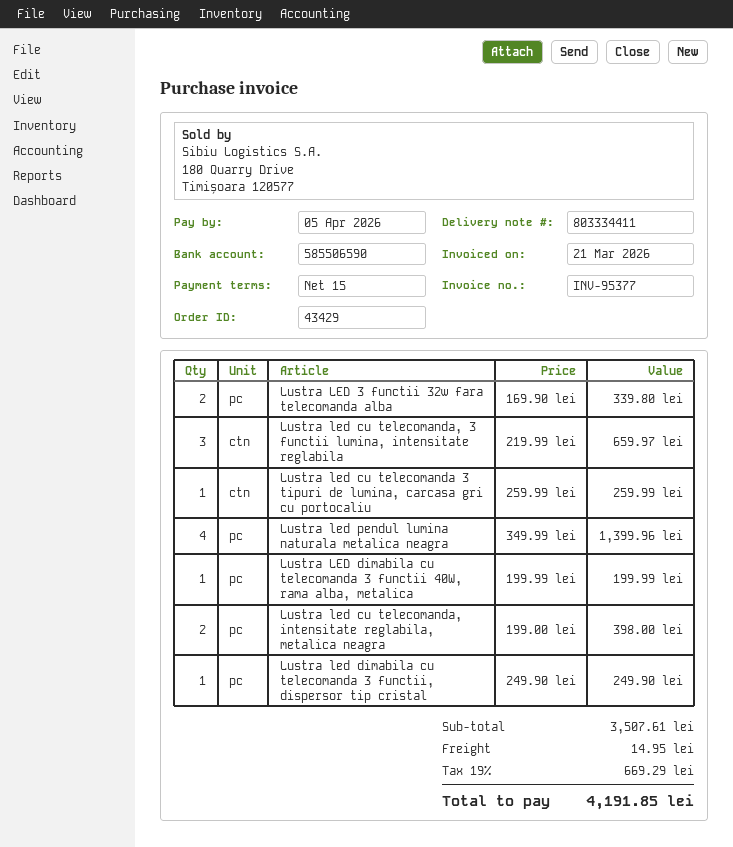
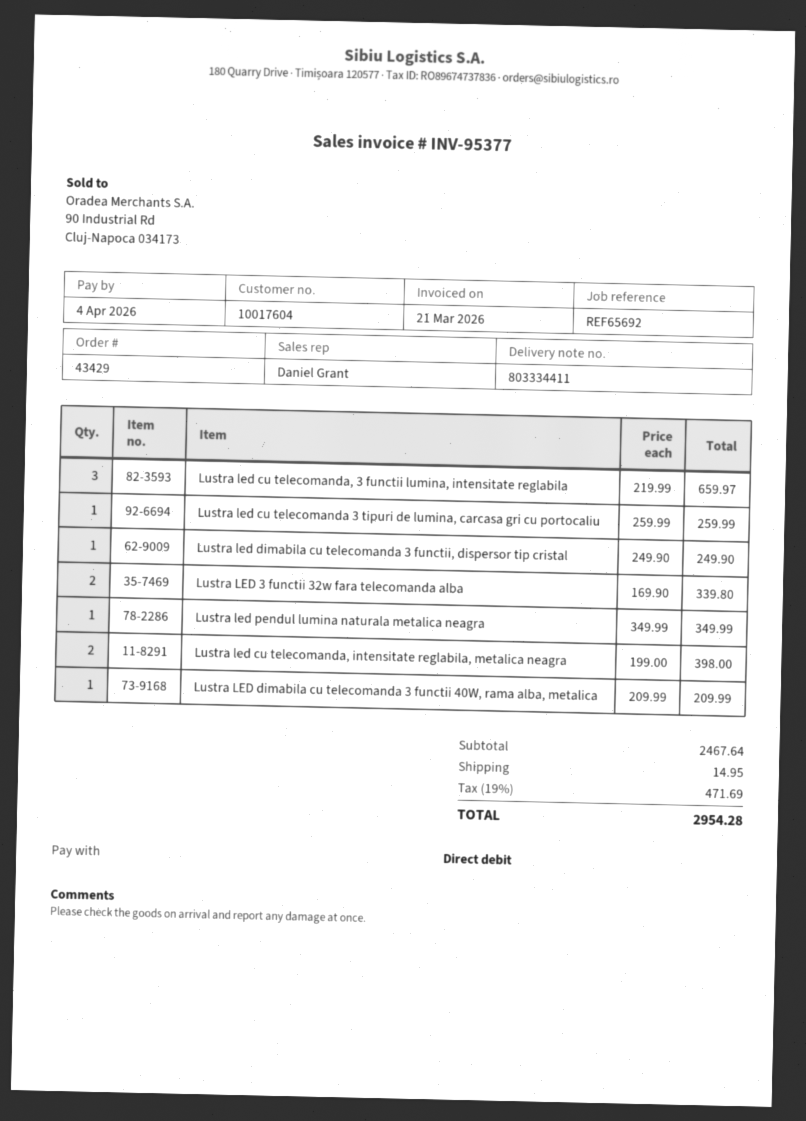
due date: 2026-04-05 -> 2026-04-04
Lustra led pendul lumina naturala metalica neagra: 4 x 349.99 = 1399.96 -> 1 x 349.99 = 349.99
Lustra LED dimabila cu telecomanda 3 functii 40W, rama alba, metalica: 1 x 199.99 = 199.99 -> 1 x 209.99 = 209.99
subtotal: 3507.61 -> 2467.64
tax: 19% = 669.29 -> 19% = 471.69
total: 4191.85 -> 2954.28

